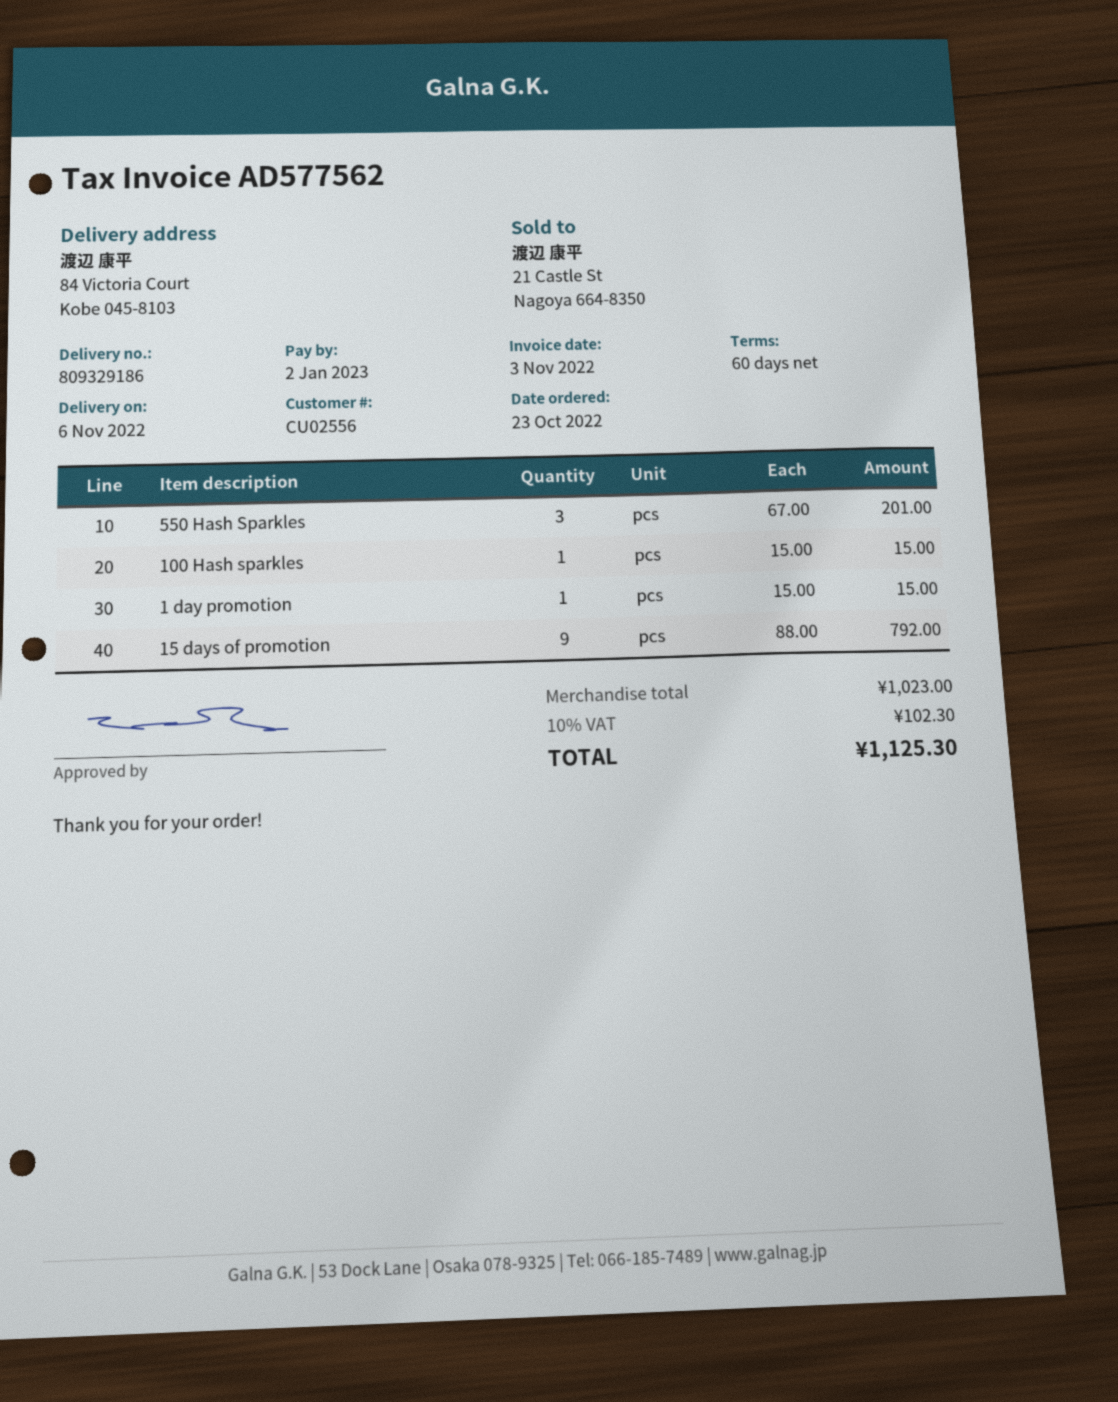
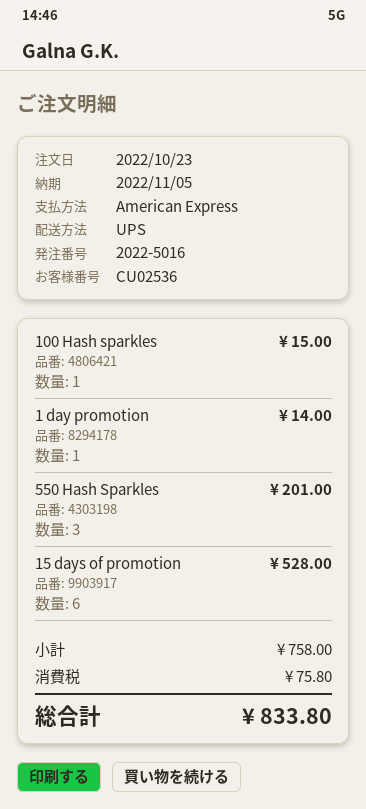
delivery date: 2022-11-06 -> 2022-11-05
customer number: CU02556 -> CU02536
1 day promotion: 1 for 15.00 -> 1 for 14.00
15 days of promotion: 9 for 792.00 -> 6 for 528.00
subtotal: 1023.00 -> 758.00
tax: 102.30 -> 75.80
total: 1125.30 -> 833.80

